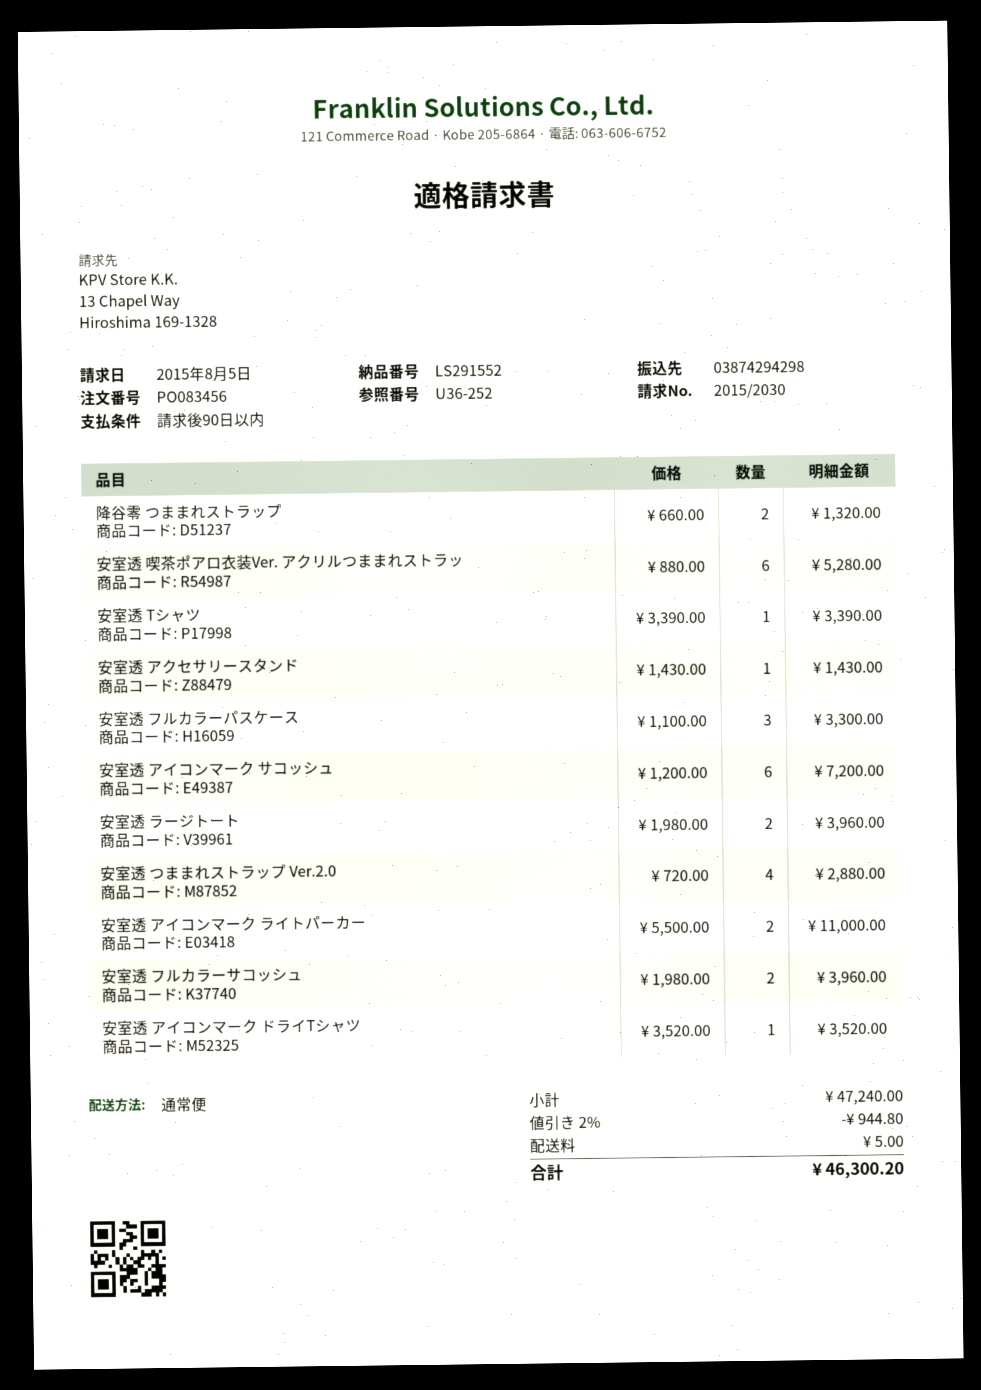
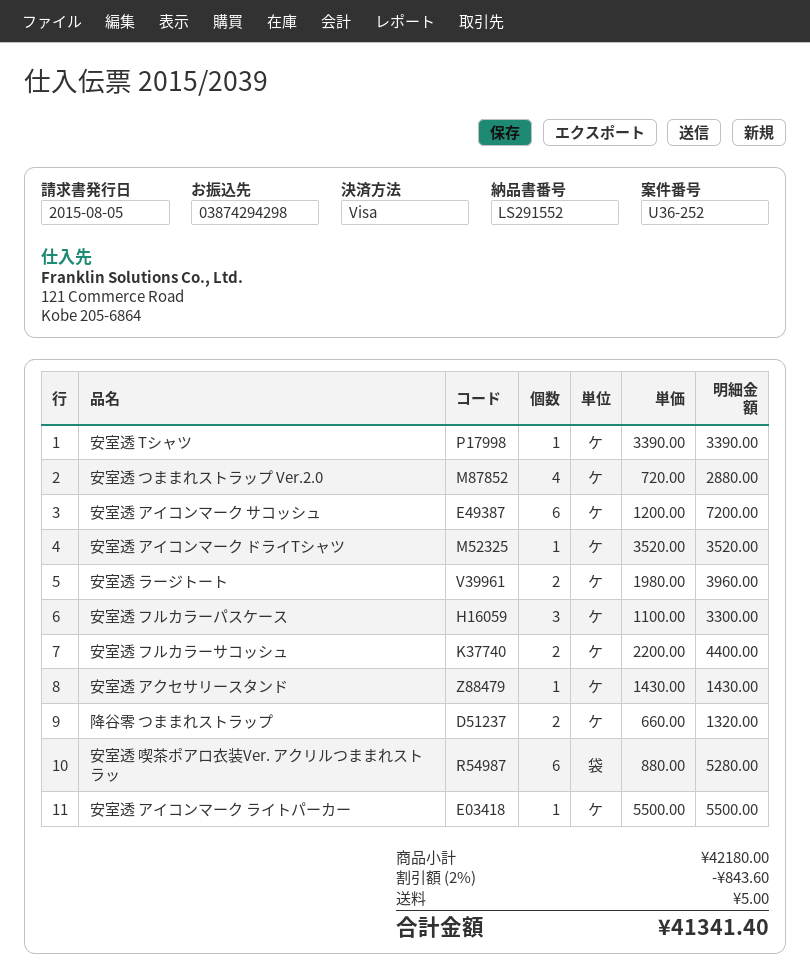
invoice number: 2015/2030 -> 2015/2039
安室透 アイコンマーク ライトパーカー: 2 x 5500.00 = 11000.00 -> 1 x 5500.00 = 5500.00
安室透 フルカラーサコッシュ: 2 x 1980.00 = 3960.00 -> 2 x 2200.00 = 4400.00
subtotal: 47240.00 -> 42180.00
discount: 2% = 944.80 -> 2% = 843.60
total: 46300.20 -> 41341.40

